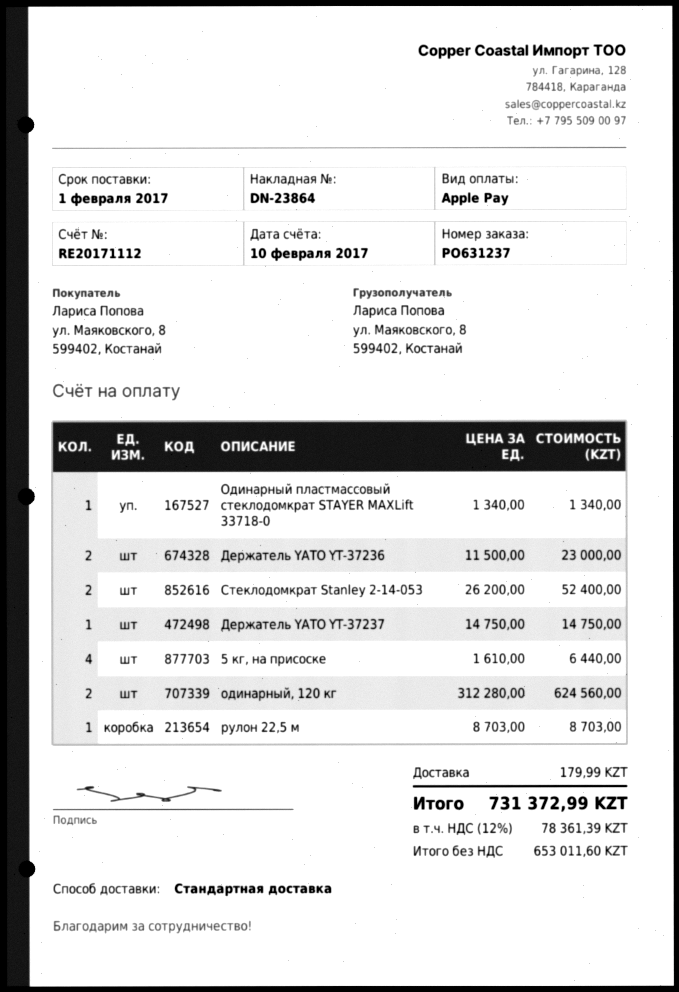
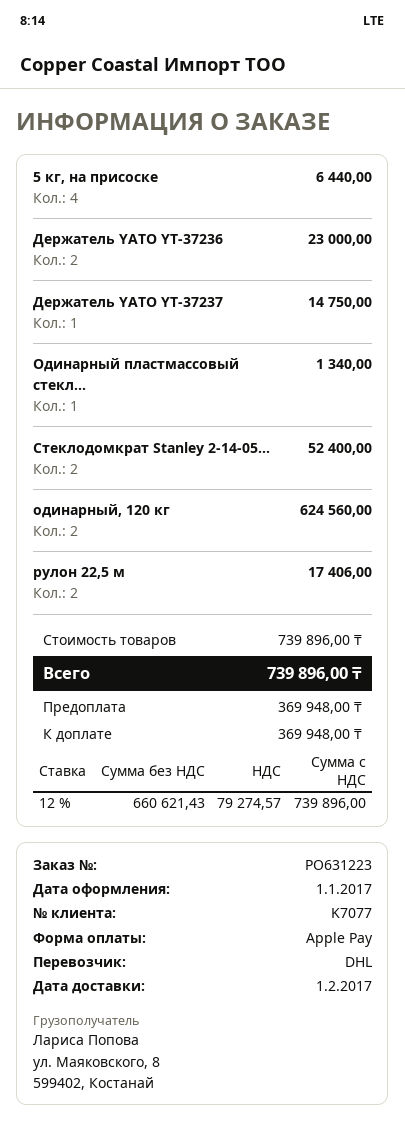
order number: PO631237 -> PO631223
shipping method: standard -> DHL
рулон 22,5 м: 1 for 8703.00 -> 2 for 17406.00
shipping: 179.99 -> none
net: 653011.60 -> 660621.43
tax: 12% = 78361.39 -> 12% = 79274.57
total: 731372.99 -> 739896.00

